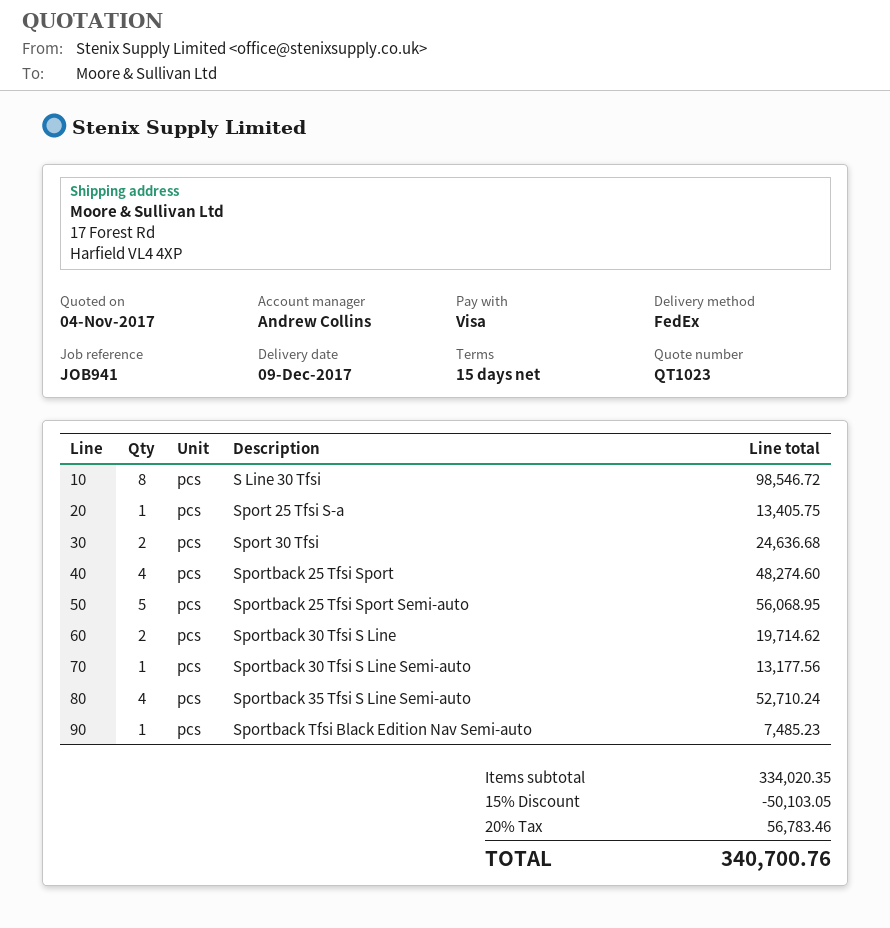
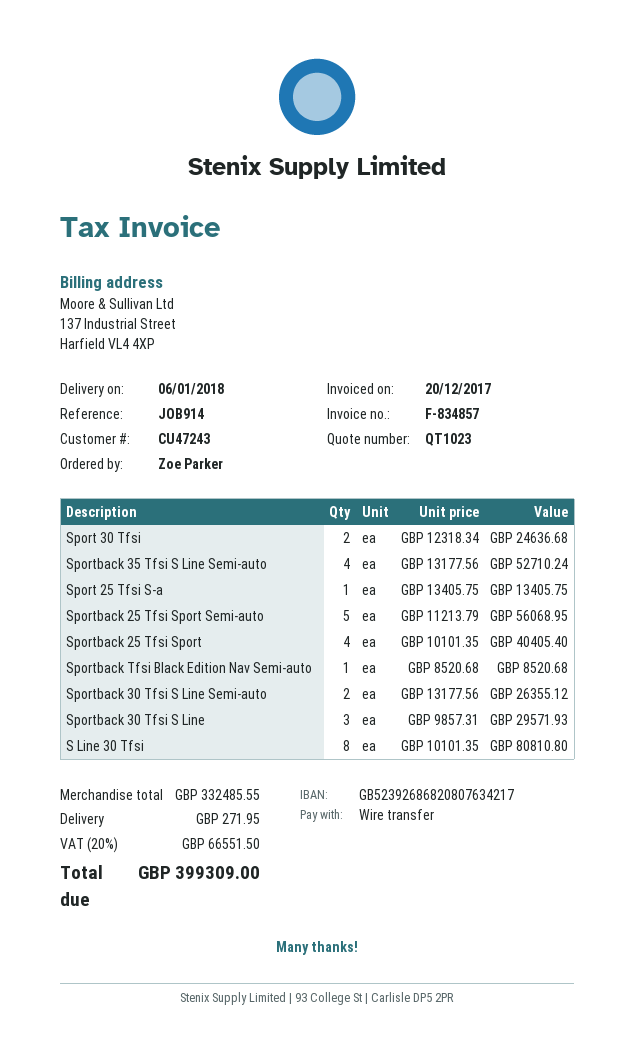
delivery date: 2017-12-09 -> 2018-01-06
reference: JOB941 -> JOB914
payment method: Visa -> bank transfer
S Line 30 Tfsi: 8 for 98546.72 -> 8 for 80810.80
Sportback 25 Tfsi Sport: 4 for 48274.60 -> 4 for 40405.40
Sportback 30 Tfsi S Line: 2 for 19714.62 -> 3 for 29571.93
Sportback 30 Tfsi S Line Semi-auto: 1 for 13177.56 -> 2 for 26355.12
Sportback Tfsi Black Edition Nav Semi-auto: 1 for 7485.23 -> 1 for 8520.68
subtotal: 334020.35 -> 332485.55
discount: 15% = 50103.05 -> none
shipping: none -> 271.95
tax: 20% = 56783.46 -> 20% = 66551.50
total: 340700.76 -> 399309.00

